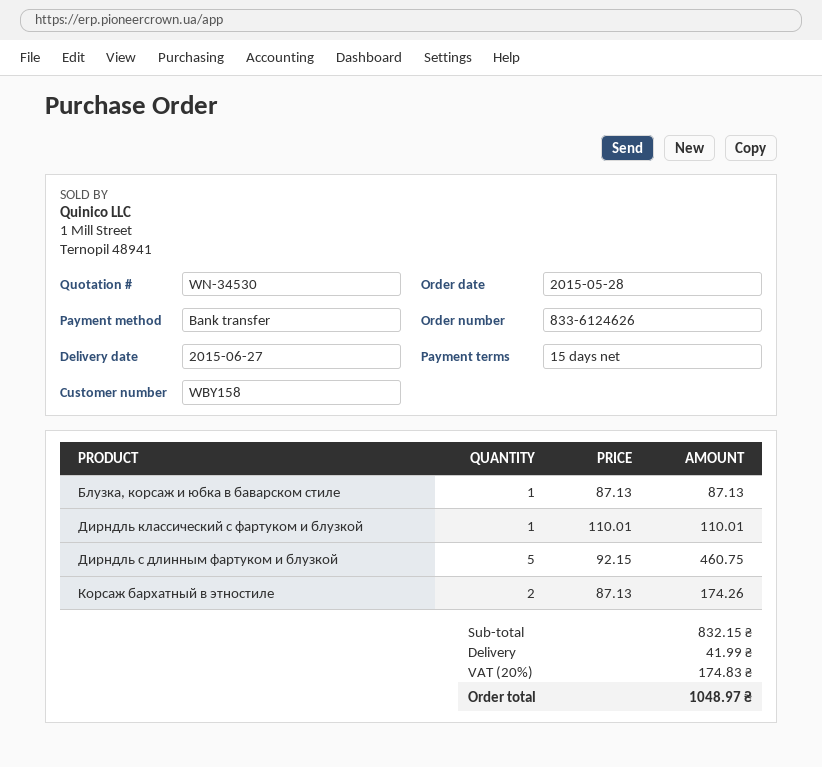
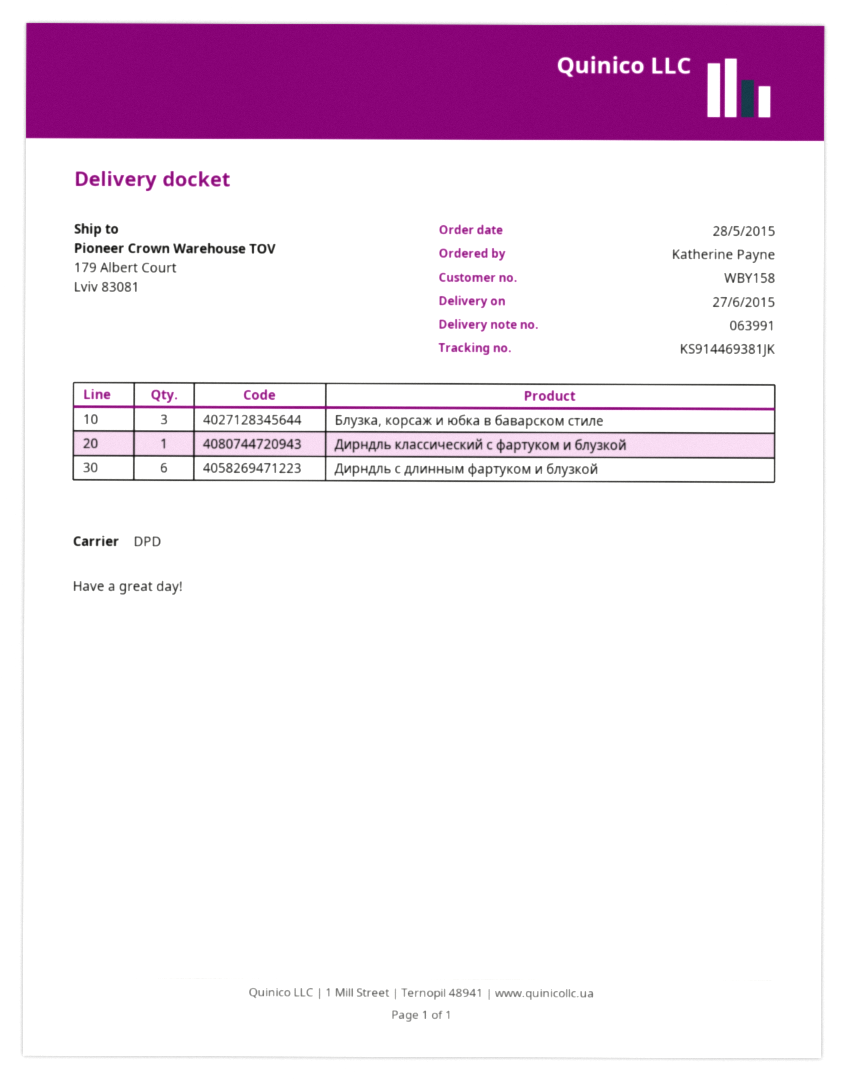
Блузка, корсаж и юбка в баварском стиле: 1 -> 3
Дирндль с длинным фартуком и блузкой: 5 -> 6
Корсаж бархатный в этностиле: 2 -> none

